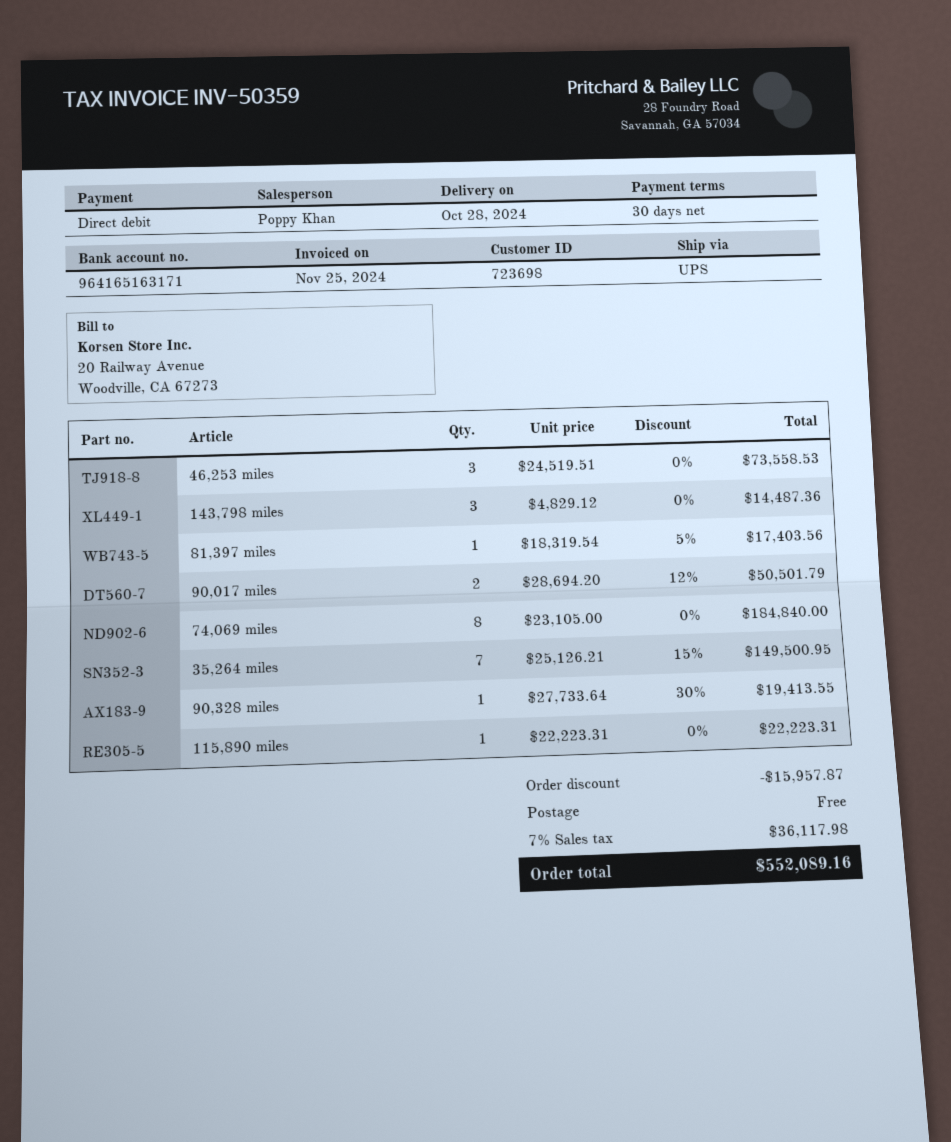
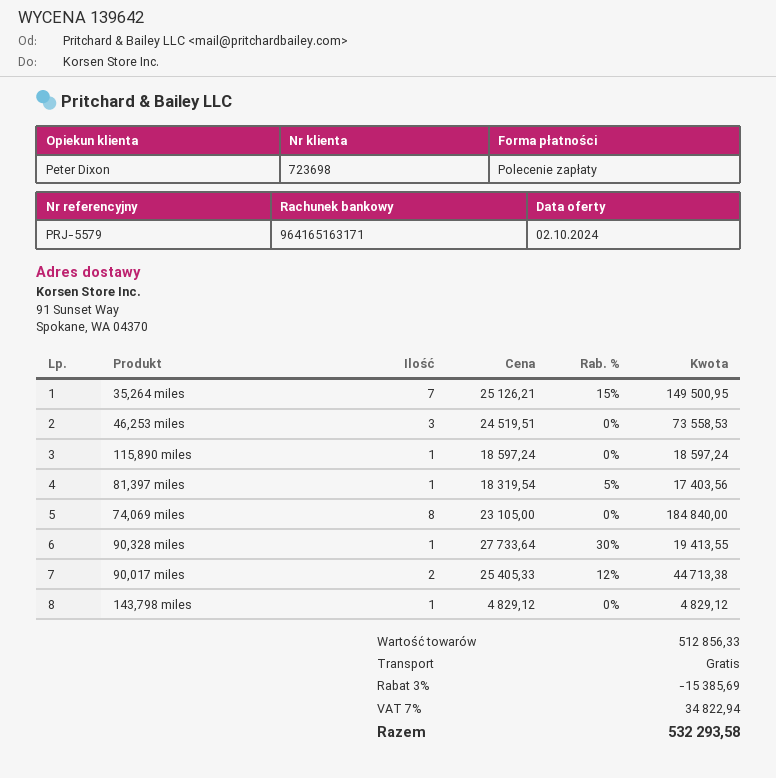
sales rep: Poppy Khan -> Peter Dixon
143,798 miles: 3 x 4829.12 = 14487.36 -> 1 x 4829.12 = 4829.12
90,017 miles: 2 x 28694.20 - 12% = 50501.79 -> 2 x 25405.33 - 12% = 44713.38
115,890 miles: 1 x 22223.31 = 22223.31 -> 1 x 18597.24 = 18597.24
discount: 15957.87 -> 15385.69
tax: 7% = 36117.98 -> 7% = 34822.94
total: 552089.16 -> 532293.58

